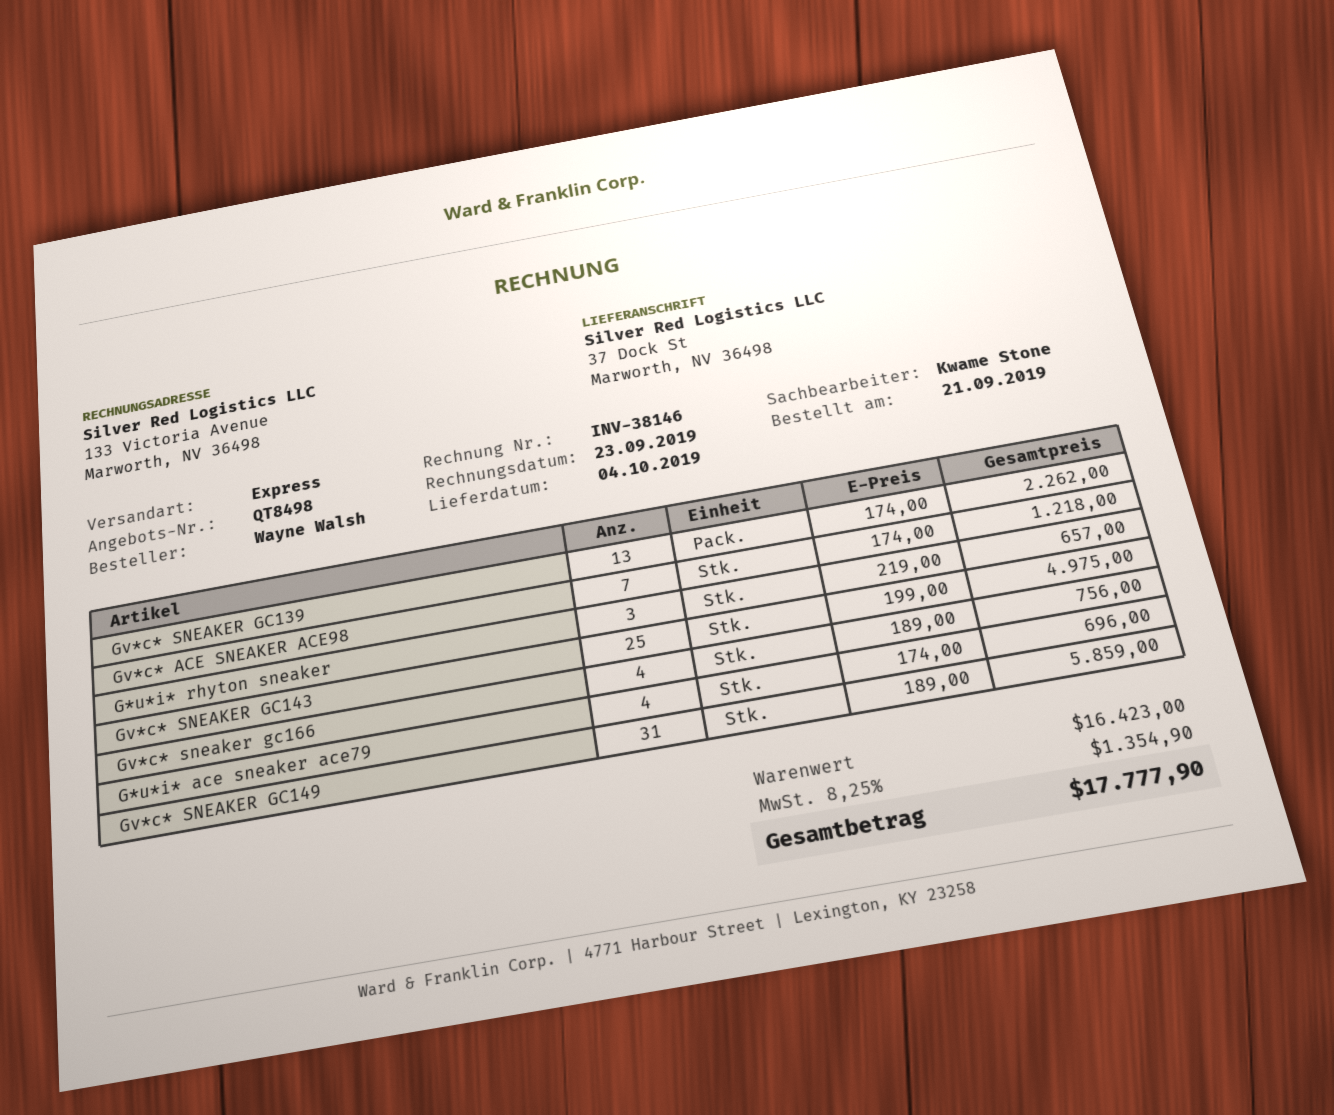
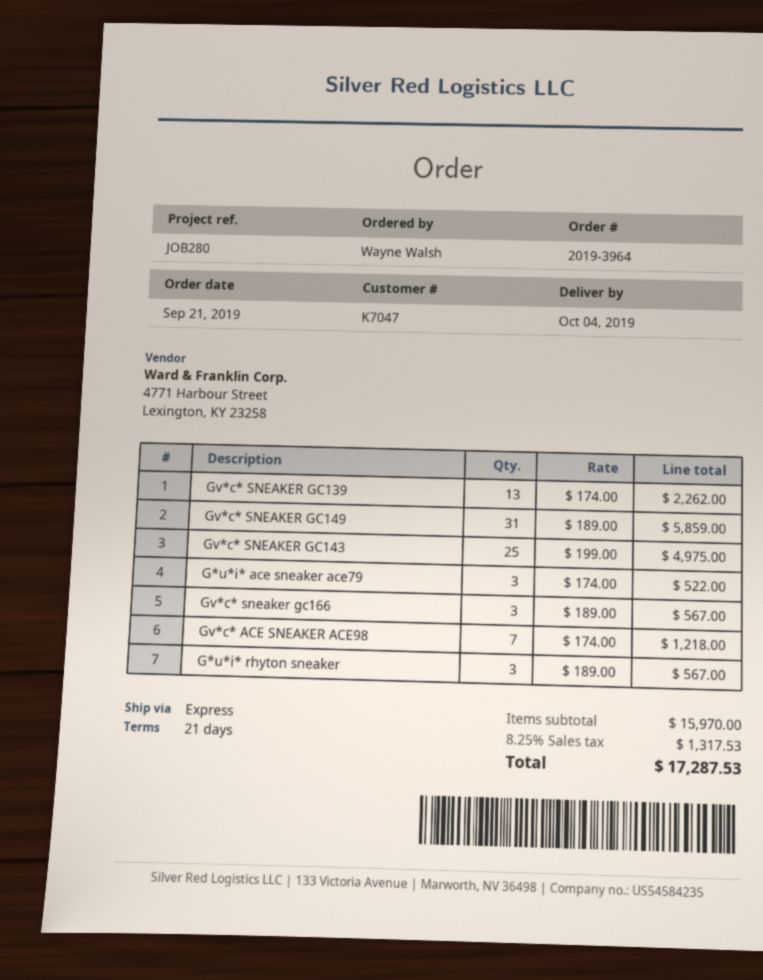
G*u*i* rhyton sneaker: 3 x 219.00 = 657.00 -> 3 x 189.00 = 567.00
Gv*c* sneaker gc166: 4 x 189.00 = 756.00 -> 3 x 189.00 = 567.00
G*u*i* ace sneaker ace79: 4 x 174.00 = 696.00 -> 3 x 174.00 = 522.00
subtotal: 16423.00 -> 15970.00
tax: 8.25% = 1354.90 -> 8.25% = 1317.53
total: 17777.90 -> 17287.53

